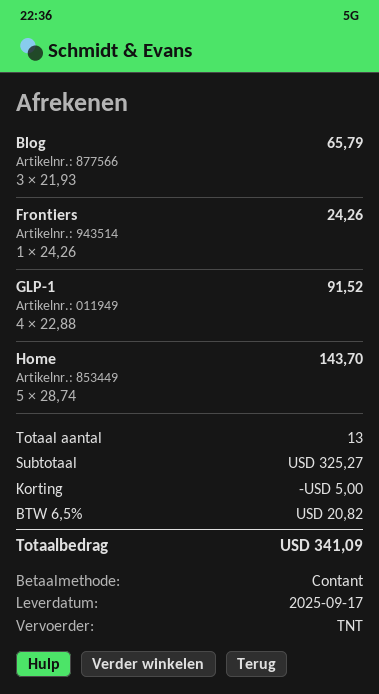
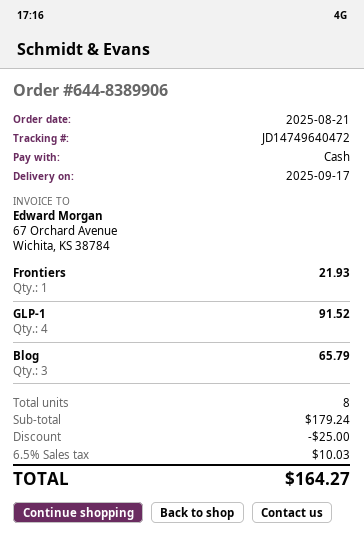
Frontiers: 1 for 24.26 -> 1 for 21.93
Home: 5 for 143.70 -> none
total quantity: 13 -> 8
subtotal: 325.27 -> 179.24
discount: 5.00 -> 25.00
tax: 6.5% = 20.82 -> 6.5% = 10.03
total: 341.09 -> 164.27

